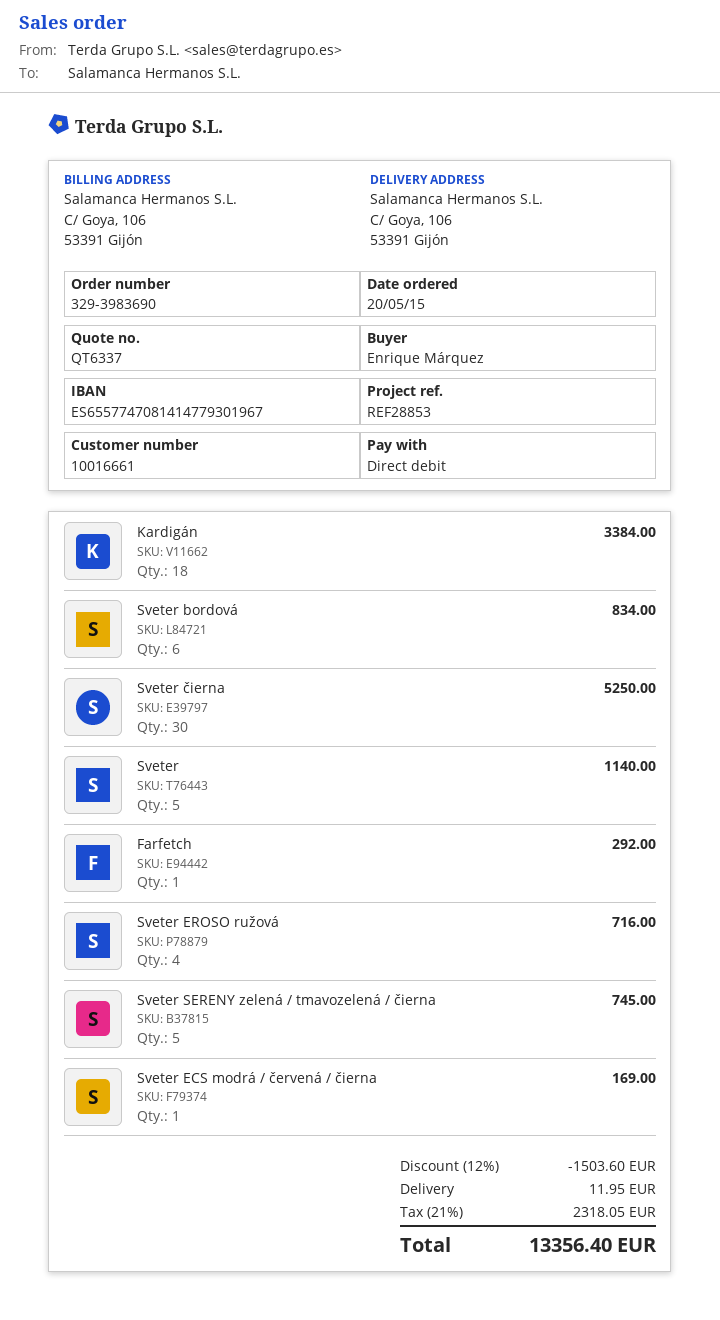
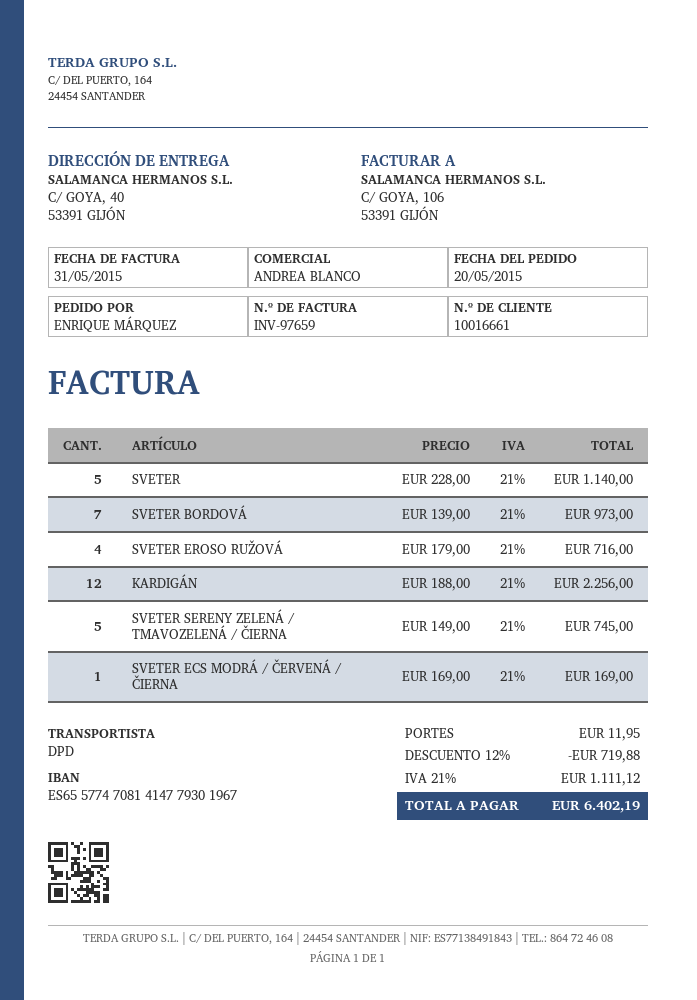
ship to: C/ Goya, 106, 53391 Gijón -> C/ GOYA, 40, 53391 GIJÓN
Kardigán: 18 for 3384.00 -> 12 for 2256.00
Sveter bordová: 6 for 834.00 -> 7 for 973.00
Sveter čierna: 30 for 5250.00 -> none
Farfetch: 1 for 292.00 -> none
discount: 12% = 1503.60 -> 12% = 719.88
tax: 21% = 2318.05 -> 21% = 1111.12
total: 13356.40 -> 6402.19

